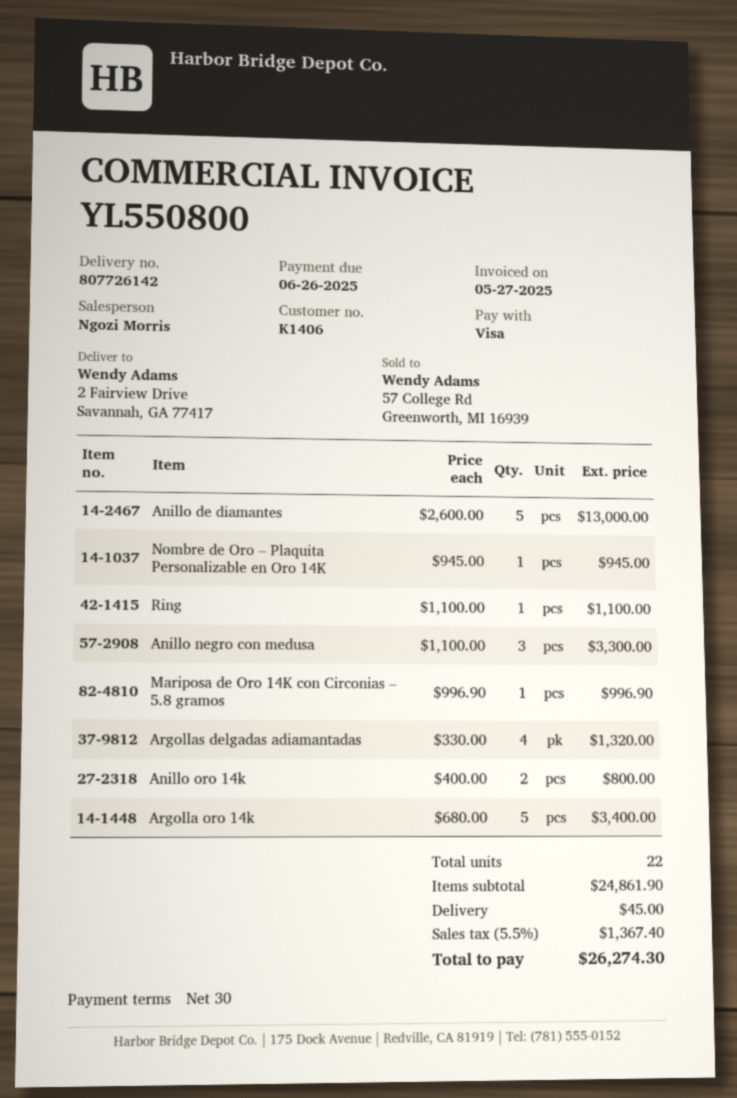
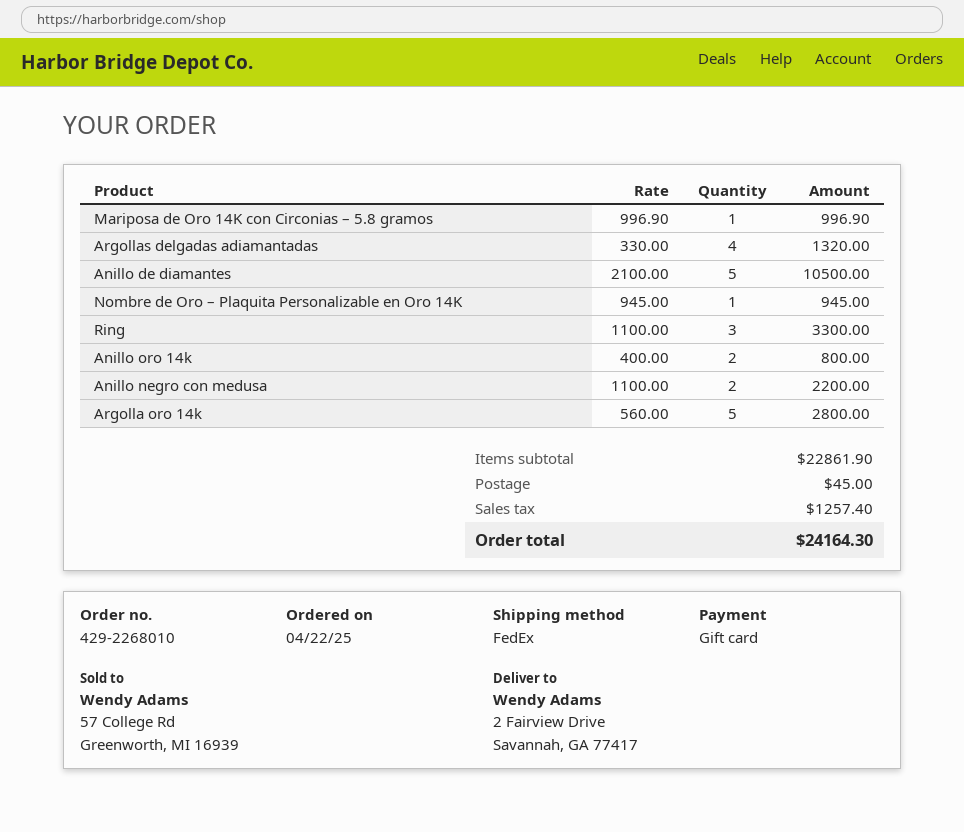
payment method: Visa -> gift card
Anillo de diamantes: 5 x 2600.00 = 13000.00 -> 5 x 2100.00 = 10500.00
Ring: 1 x 1100.00 = 1100.00 -> 3 x 1100.00 = 3300.00
Anillo negro con medusa: 3 x 1100.00 = 3300.00 -> 2 x 1100.00 = 2200.00
Argolla oro 14k: 5 x 680.00 = 3400.00 -> 5 x 560.00 = 2800.00
subtotal: 24861.90 -> 22861.90
tax: 1367.40 -> 1257.40
total: 26274.30 -> 24164.30

